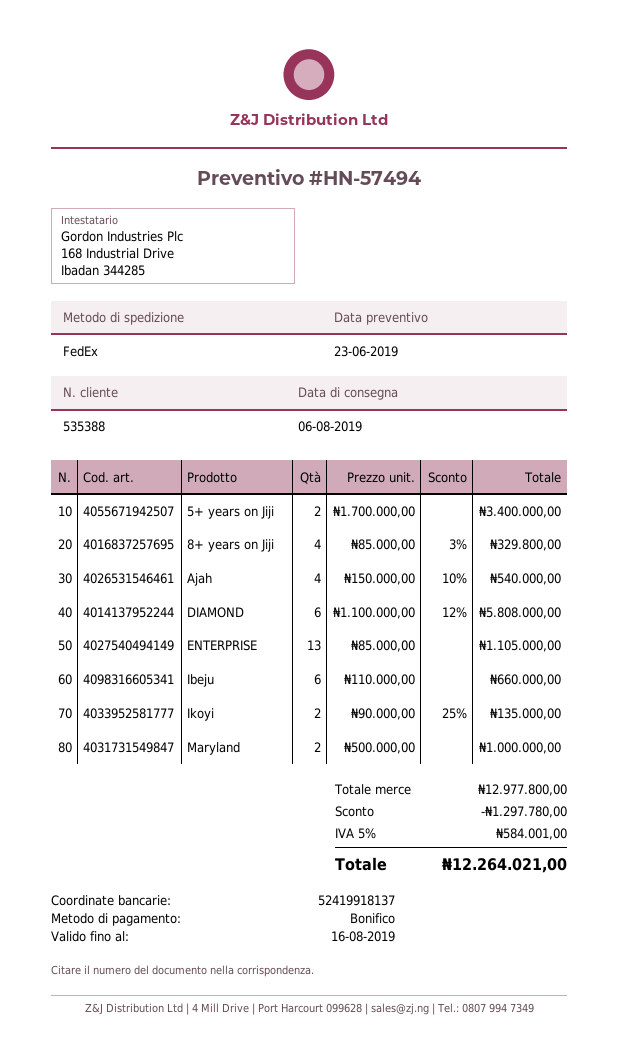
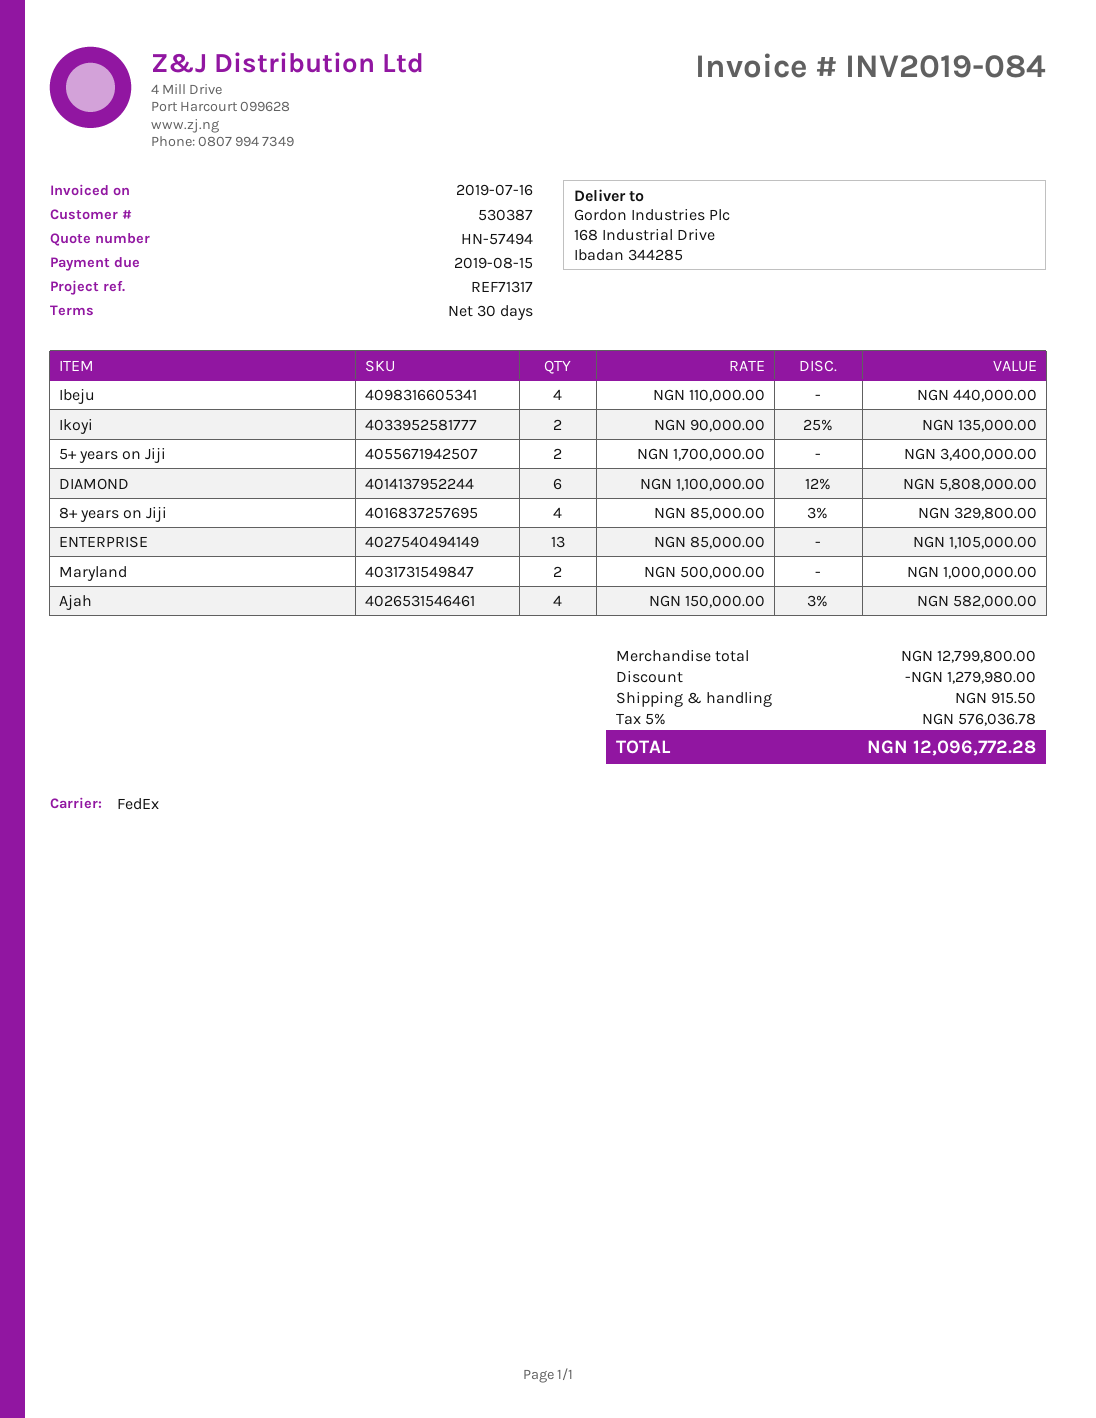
customer number: 535388 -> 530387
Ajah: 4 x 150000.00 - 10% = 540000.00 -> 4 x 150000.00 - 3% = 582000.00
Ibeju: 6 x 110000.00 = 660000.00 -> 4 x 110000.00 = 440000.00
subtotal: 12977800.00 -> 12799800.00
discount: 1297780.00 -> 1279980.00
shipping: none -> 915.50
tax: 5% = 584001.00 -> 5% = 576036.78
total: 12264021.00 -> 12096772.28

